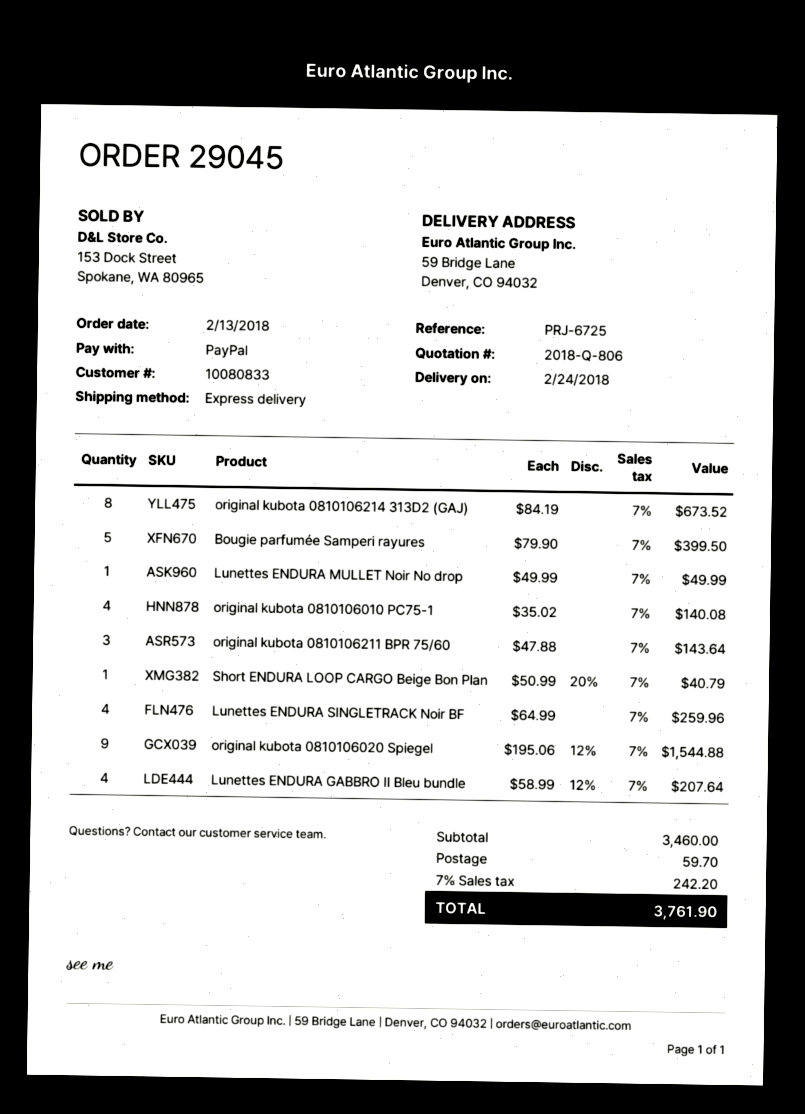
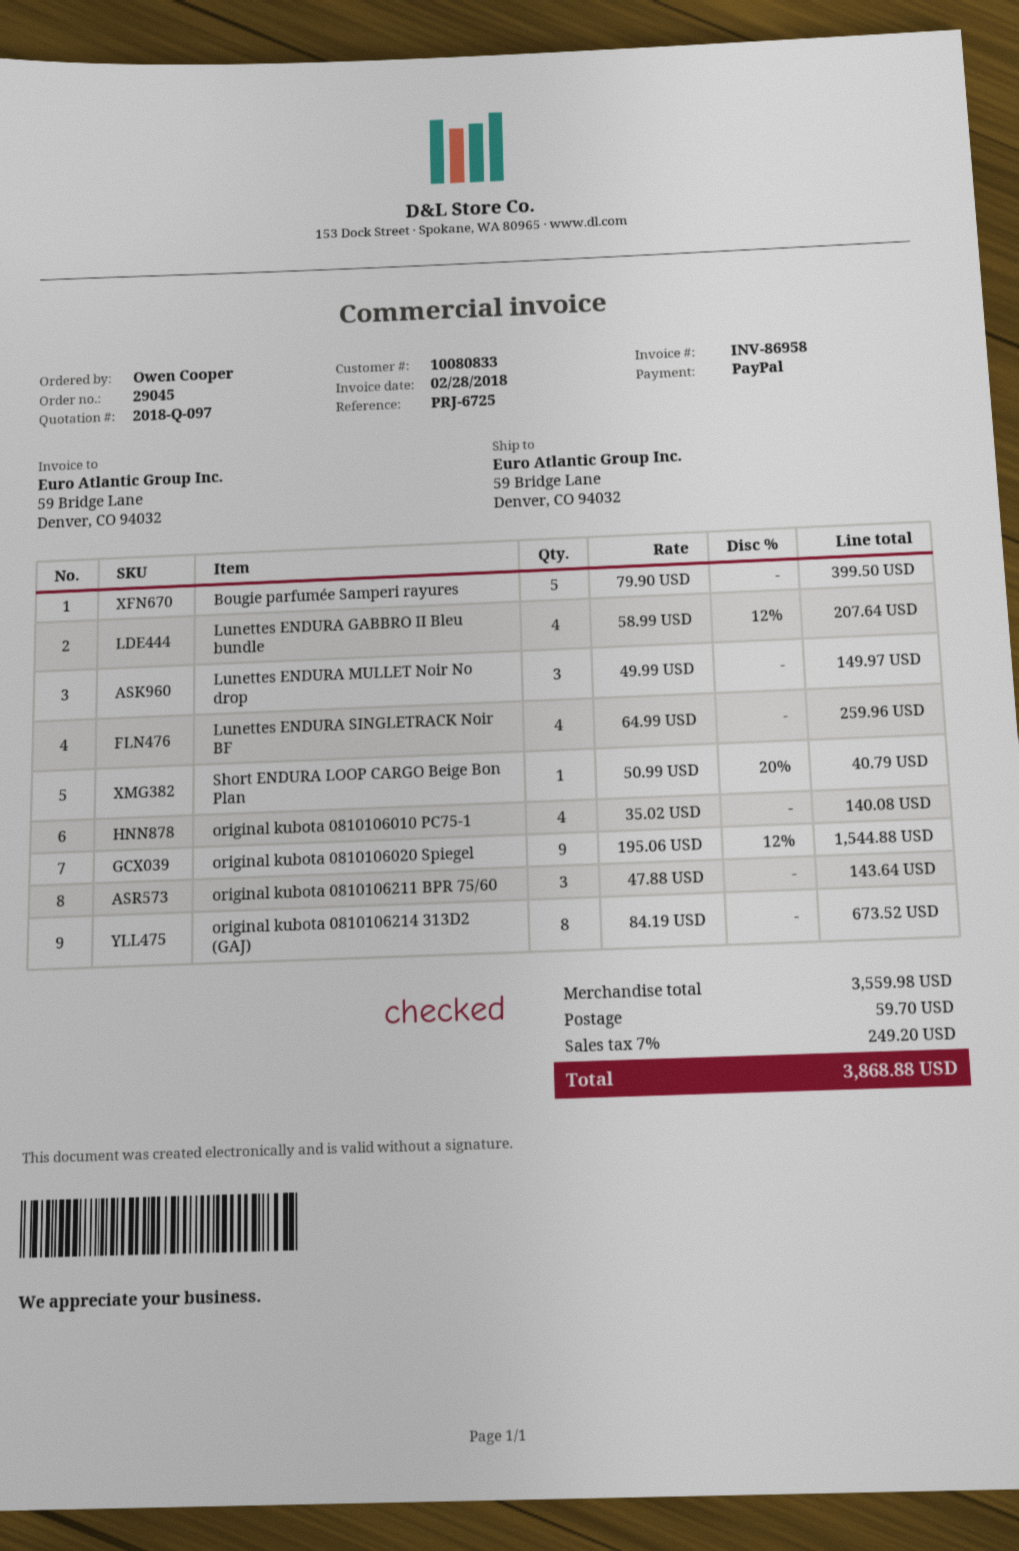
quote number: 2018-Q-806 -> 2018-Q-097
Lunettes ENDURA MULLET Noir No drop: 1 x 49.99 = 49.99 -> 3 x 49.99 = 149.97
subtotal: 3460.00 -> 3559.98
tax: 7% = 242.20 -> 7% = 249.20
total: 3761.90 -> 3868.88

